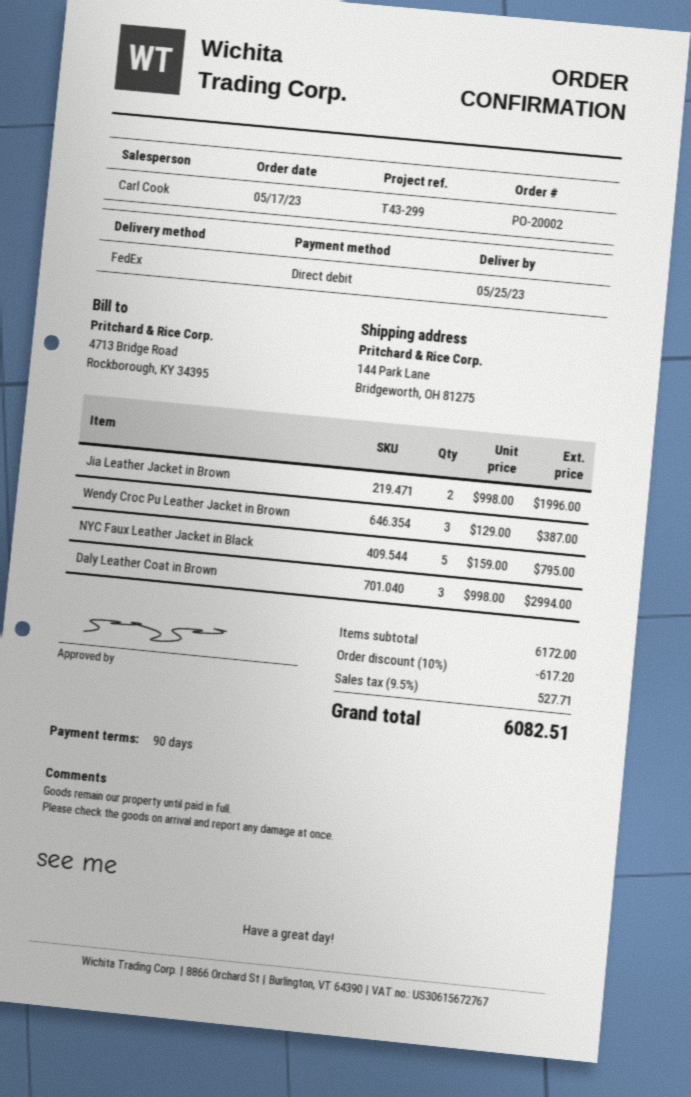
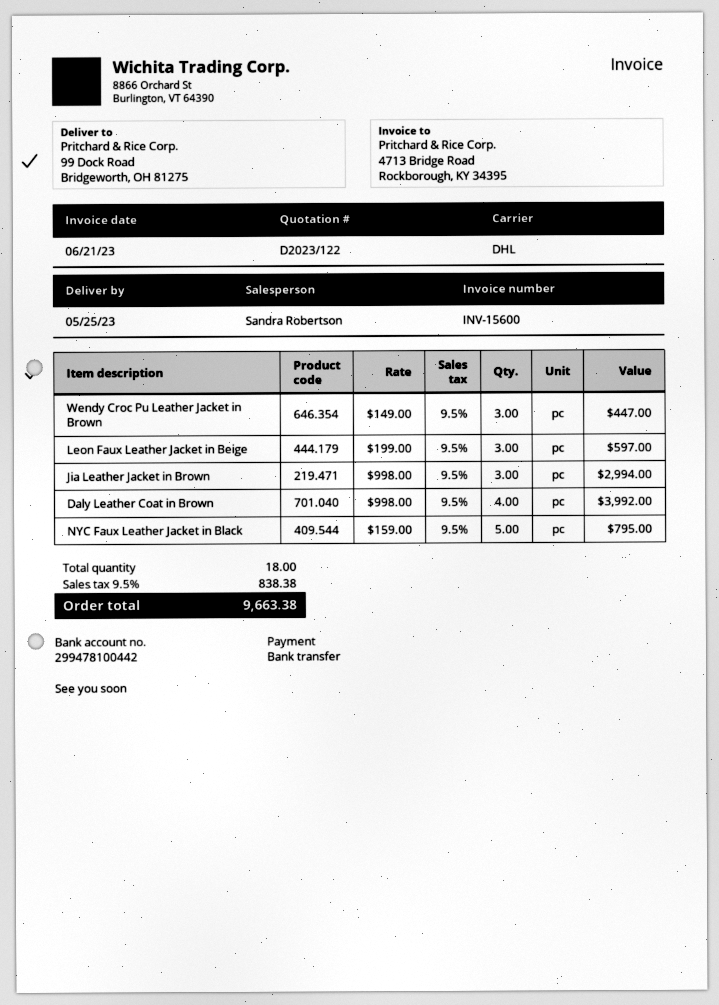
sales rep: Carl Cook -> Sandra Robertson
payment method: direct debit -> bank transfer
shipping method: FedEx -> DHL
ship to: 144 Park Lane, Bridgeworth, OH 81275 -> 99 Dock Road, Bridgeworth, OH 81275
Jia Leather Jacket in Brown: 2 x 998.00 = 1996.00 -> 3 x 998.00 = 2994.00
Wendy Croc Pu Leather Jacket in Brown: 3 x 129.00 = 387.00 -> 3 x 149.00 = 447.00
Daly Leather Coat in Brown: 3 x 998.00 = 2994.00 -> 4 x 998.00 = 3992.00
Leon Faux Leather Jacket in Beige: none -> 3 x 199.00 = 597.00
discount: 10% = 617.20 -> none
tax: 9.5% = 527.71 -> 9.5% = 838.38
total: 6082.51 -> 9663.38

